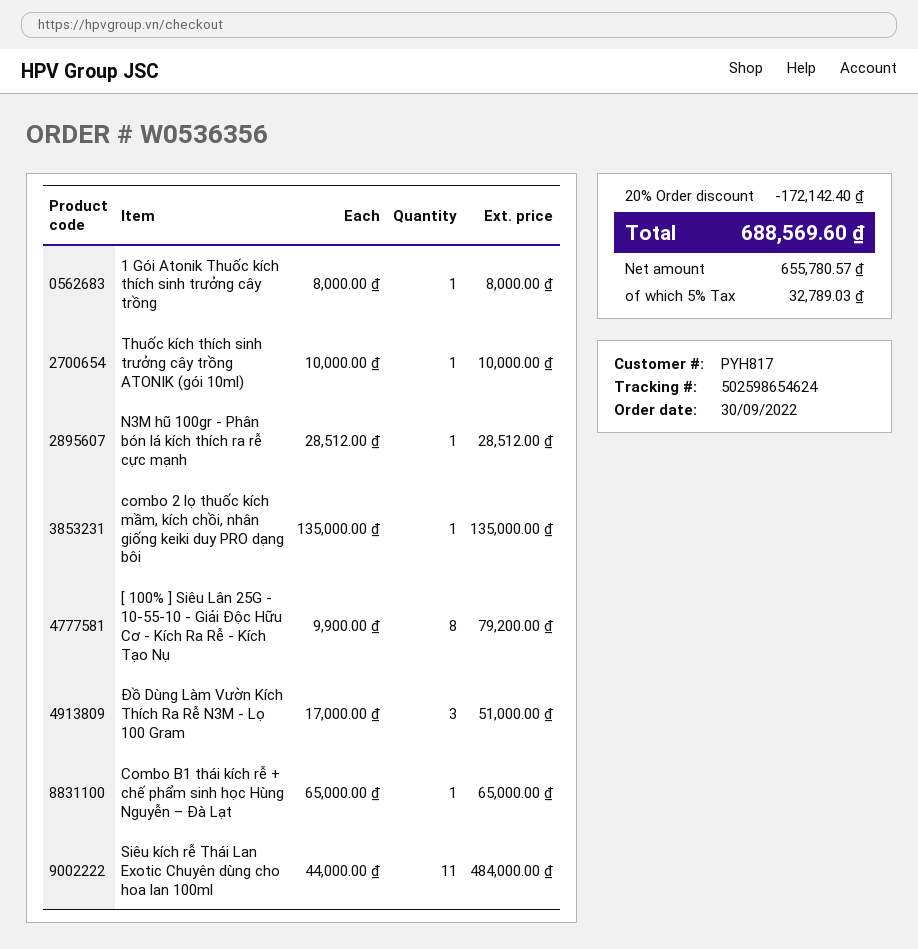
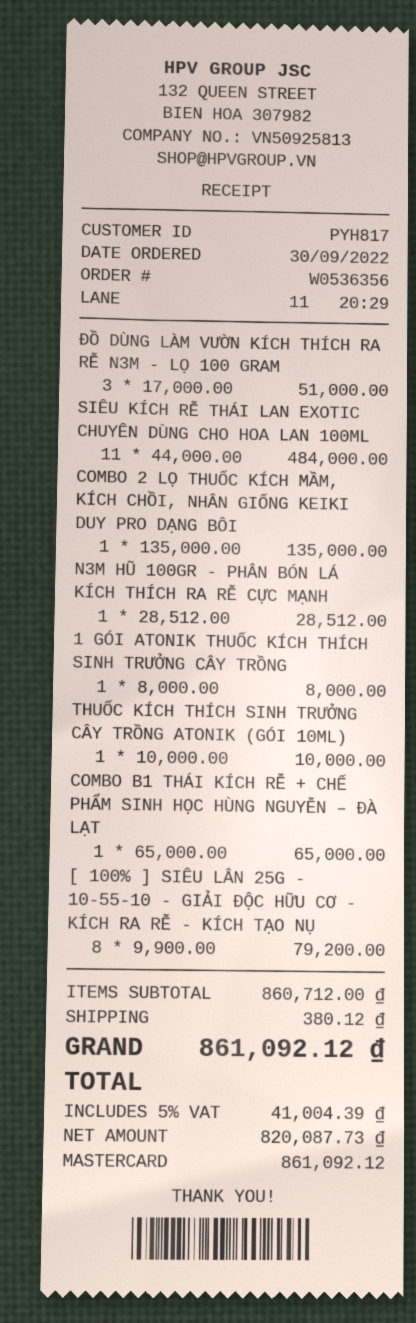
discount: 20% = 172142.40 -> none
shipping: none -> 380.12
net: 655780.57 -> 820087.73
tax: 5% = 32789.03 -> 5% = 41004.39
total: 688569.60 -> 861092.12

